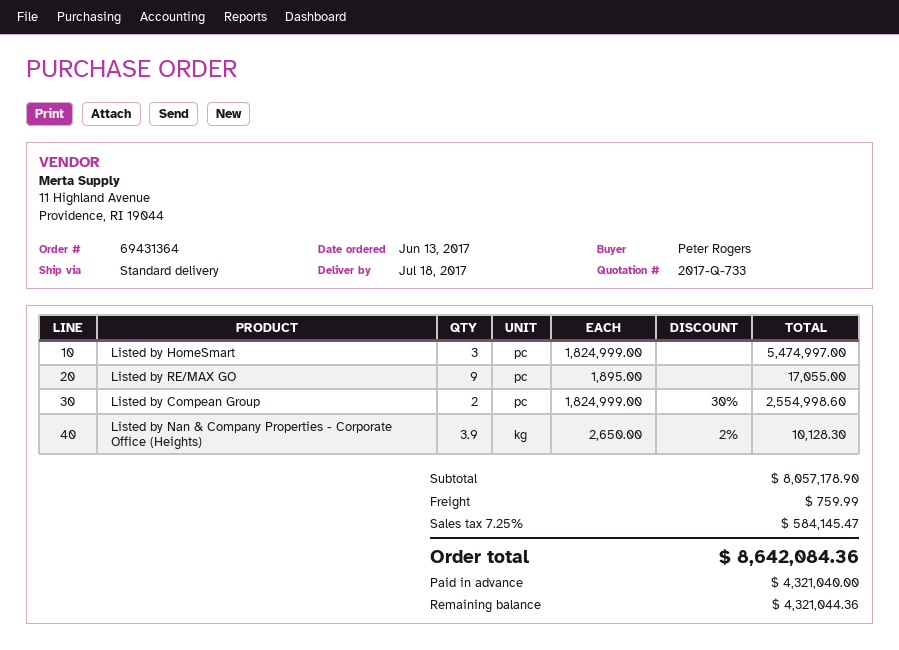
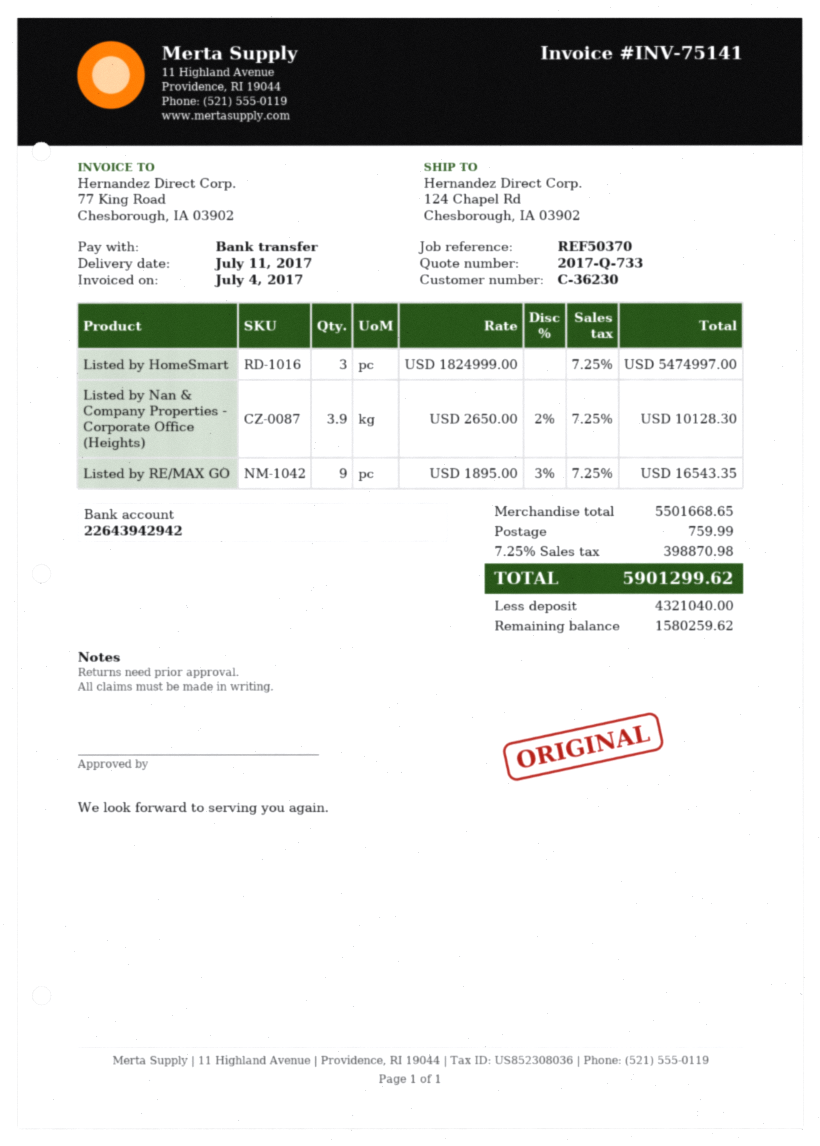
delivery date: 2017-07-18 -> 2017-07-11
Listed by RE/MAX GO: 9 x 1895.00 = 17055.00 -> 9 x 1895.00 - 3% = 16543.35
Listed by Compean Group: 2 x 1824999.00 - 30% = 2554998.60 -> none
subtotal: 8057178.90 -> 5501668.65
tax: 7.25% = 584145.47 -> 7.25% = 398870.98
total: 8642084.36 -> 5901299.62
balance: 4321044.36 -> 1580259.62

